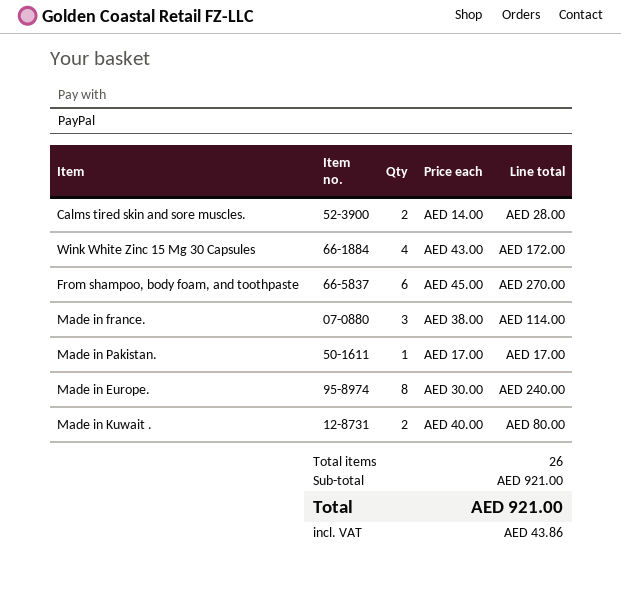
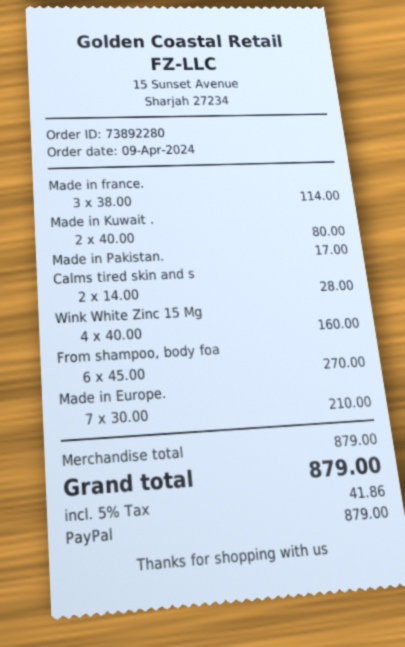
Wink White Zinc 15 Mg 30 Capsules: 4 x 43.00 = 172.00 -> 4 x 40.00 = 160.00
Made in Europe.: 8 x 30.00 = 240.00 -> 7 x 30.00 = 210.00
subtotal: 921.00 -> 879.00
tax: 43.86 -> 41.86
total: 921.00 -> 879.00

